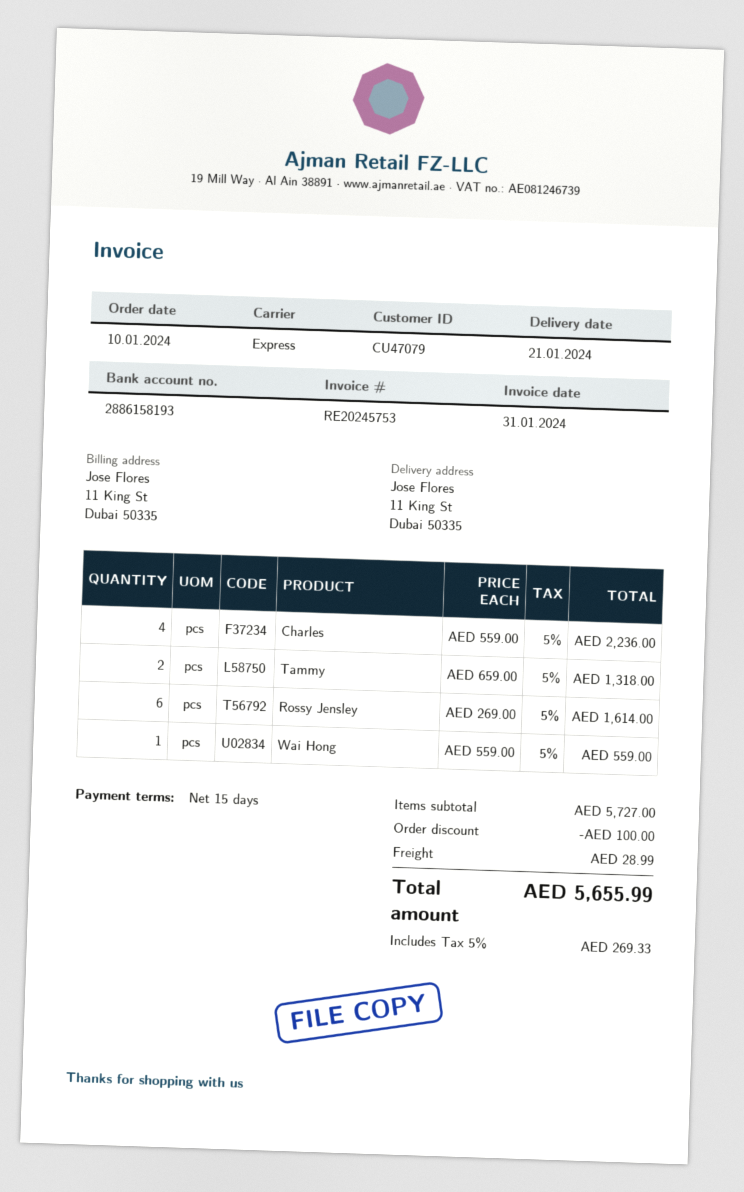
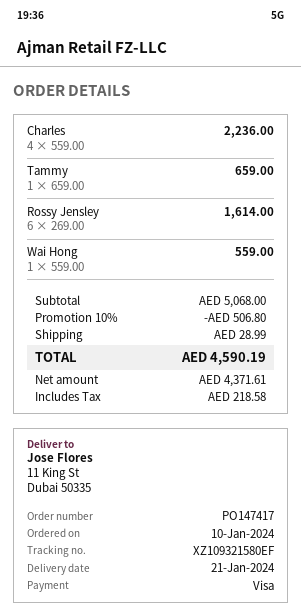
Tammy: 2 x 659.00 = 1318.00 -> 1 x 659.00 = 659.00
subtotal: 5727.00 -> 5068.00
discount: 100.00 -> 506.80
tax: 269.33 -> 218.58
total: 5655.99 -> 4590.19

